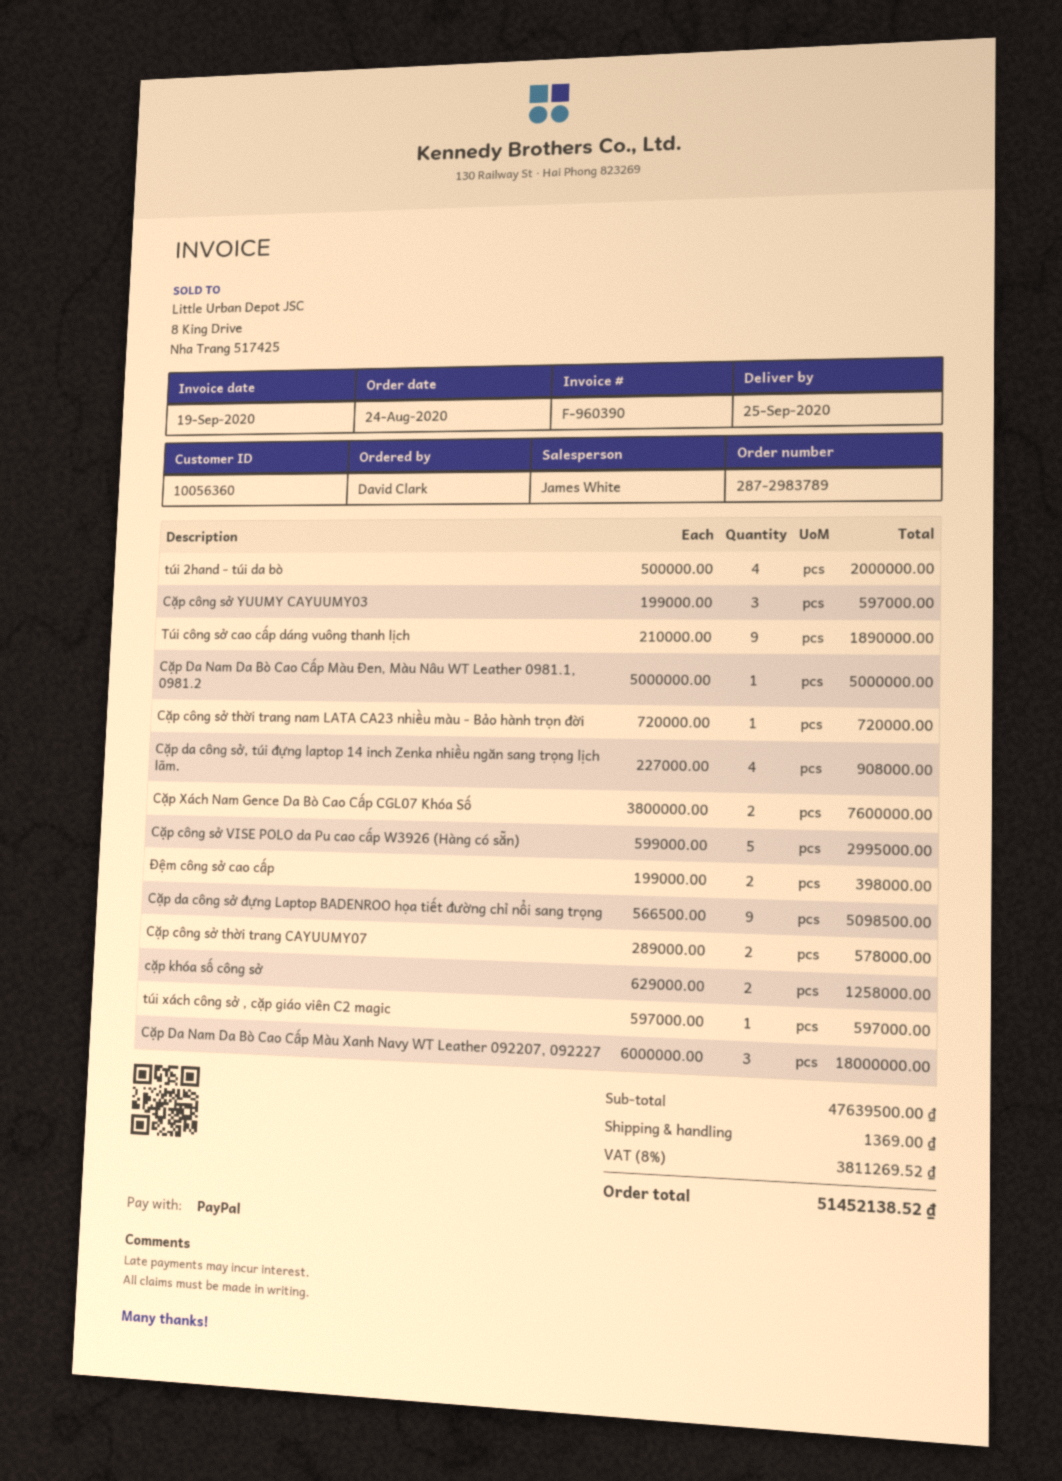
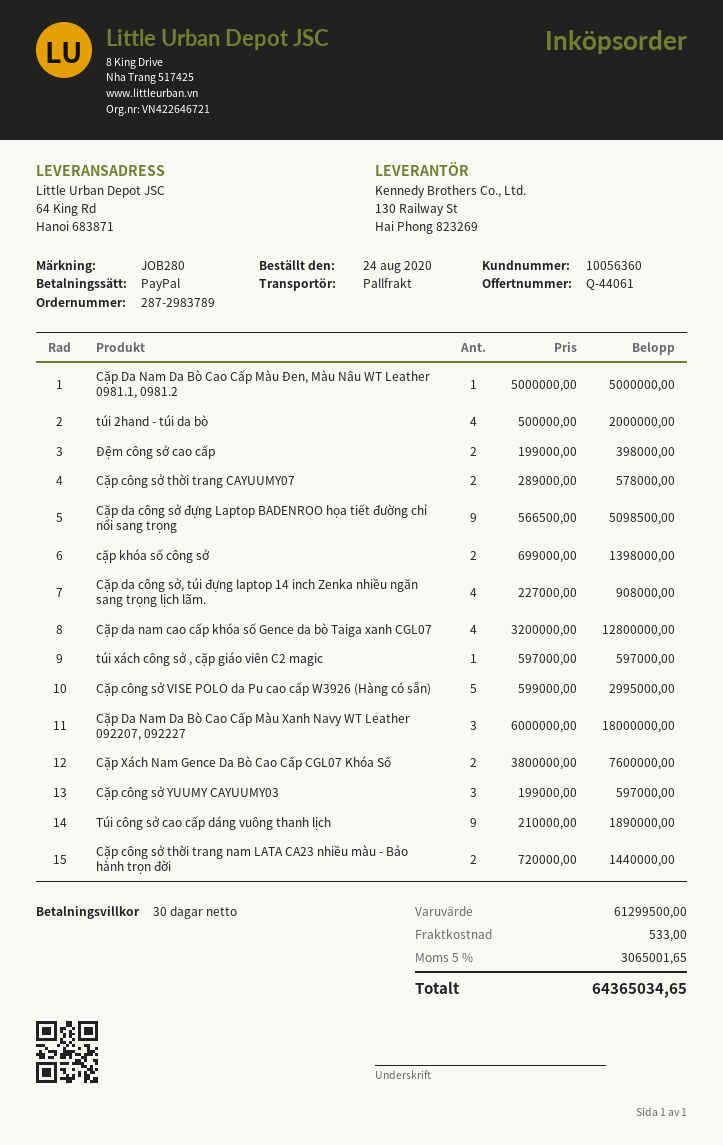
Cặp công sở thời trang nam LATA CA23 nhiều màu - Bảo hành trọn đời: 1 x 720000.00 = 720000.00 -> 2 x 720000.00 = 1440000.00
cặp khóa số công sở: 2 x 629000.00 = 1258000.00 -> 2 x 699000.00 = 1398000.00
Cặp da nam cao cấp khóa số Gence da bò Taiga xanh CGL07: none -> 4 x 3200000.00 = 12800000.00
subtotal: 47639500.00 -> 61299500.00
shipping: 1369.00 -> 533.00
tax: 8% = 3811269.52 -> 5% = 3065001.65
total: 51452138.52 -> 64365034.65

